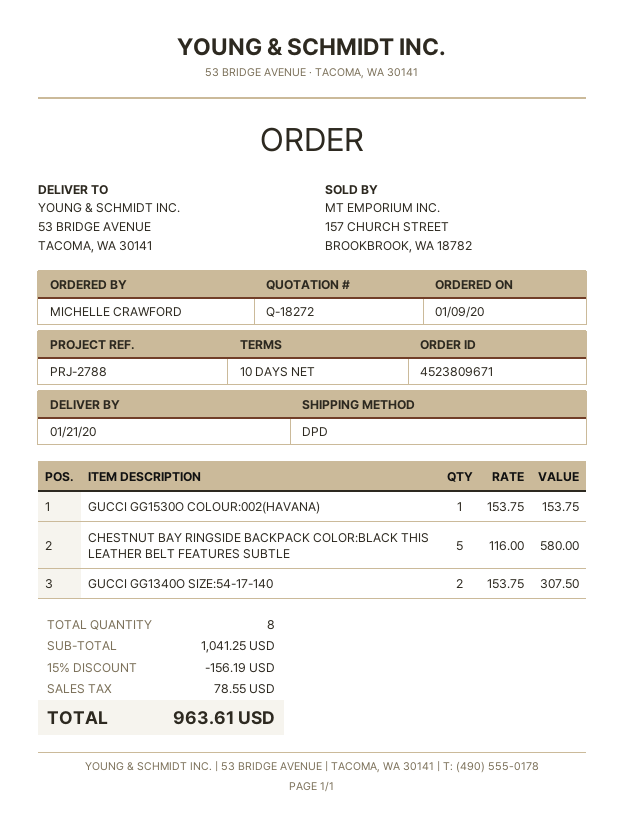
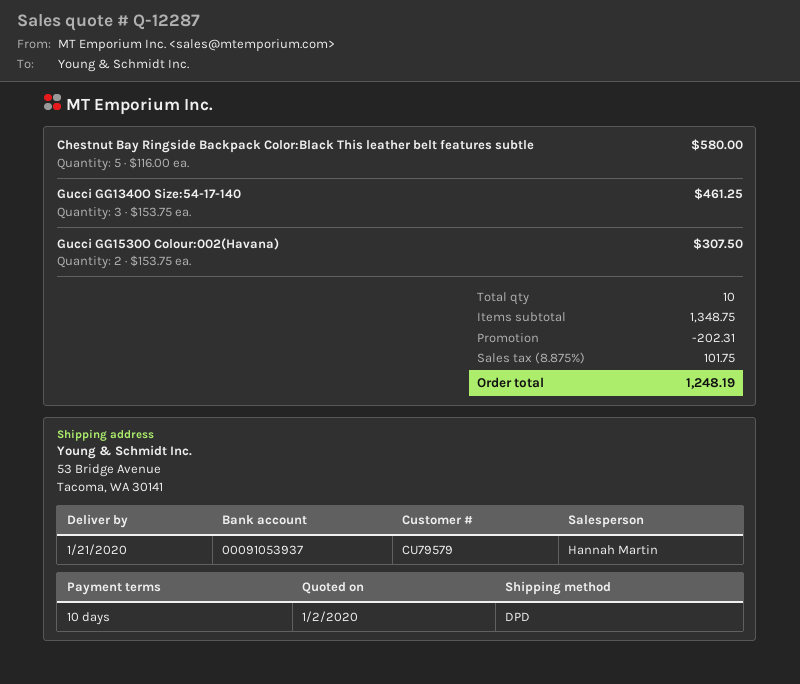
quote number: Q-18272 -> Q-12287
GUCCI GG1530O COLOUR:002(HAVANA): 1 x 153.75 = 153.75 -> 2 x 153.75 = 307.50
GUCCI GG1340O SIZE:54-17-140: 2 x 153.75 = 307.50 -> 3 x 153.75 = 461.25
total quantity: 8 -> 10
subtotal: 1041.25 -> 1348.75
discount: 156.19 -> 202.31
tax: 78.55 -> 101.75
total: 963.61 -> 1248.19

